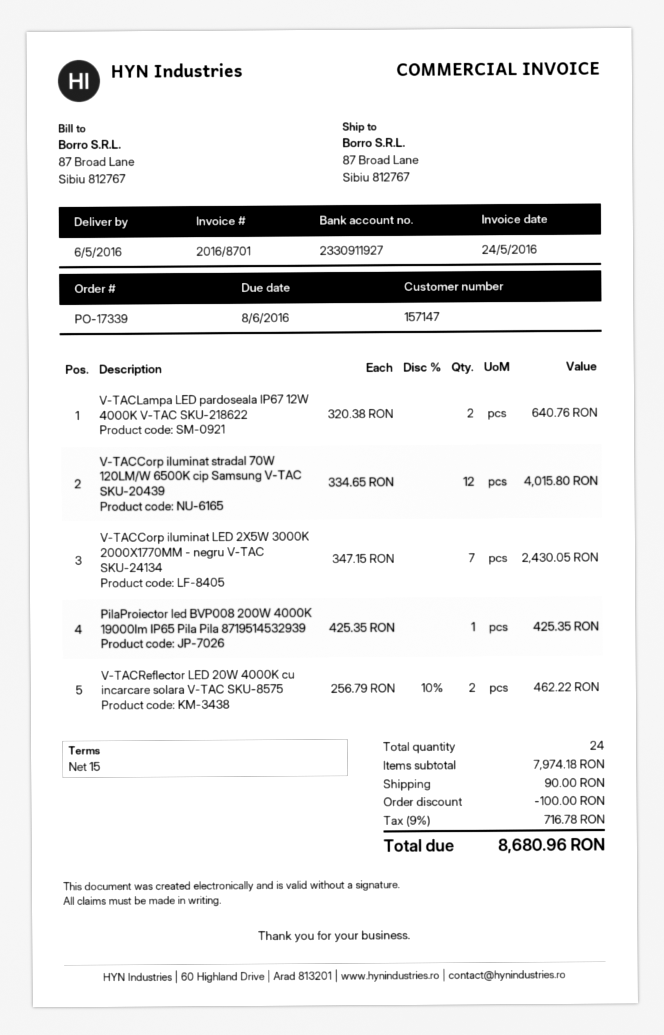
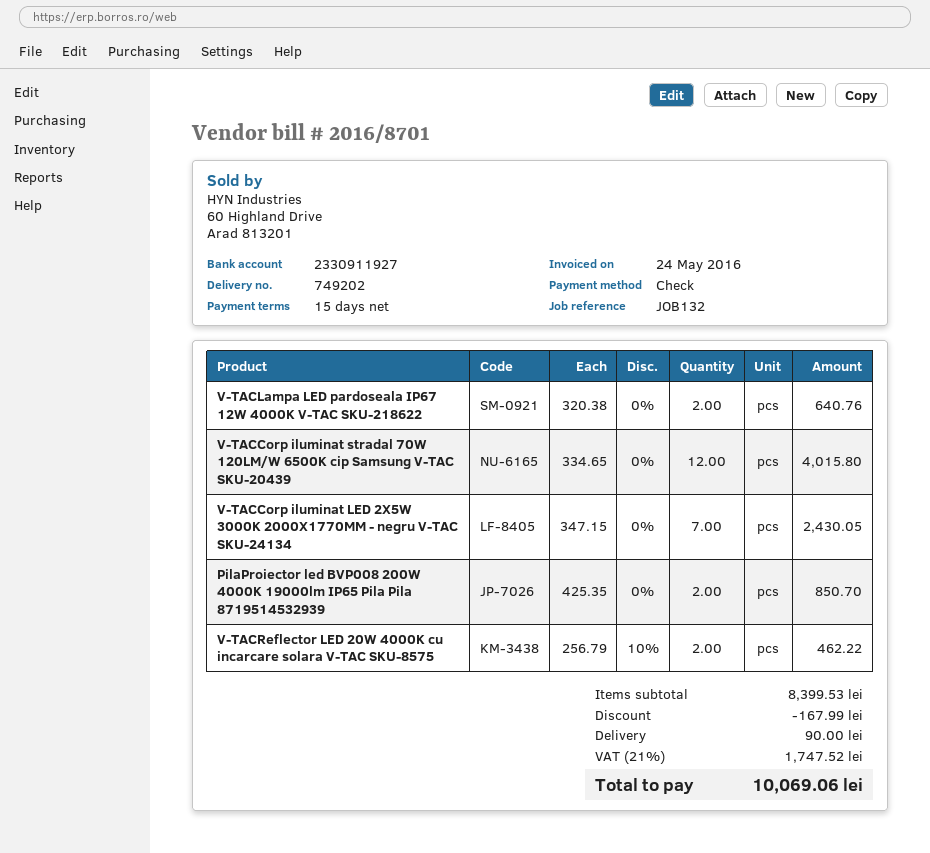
PilaProiector led BVP008 200W 4000K 19000lm IP65 Pila Pila 8719514532939: 1 x 425.35 = 425.35 -> 2 x 425.35 = 850.70
subtotal: 7974.18 -> 8399.53
discount: 100.00 -> 167.99
tax: 9% = 716.78 -> 21% = 1747.52
total: 8680.96 -> 10069.06

